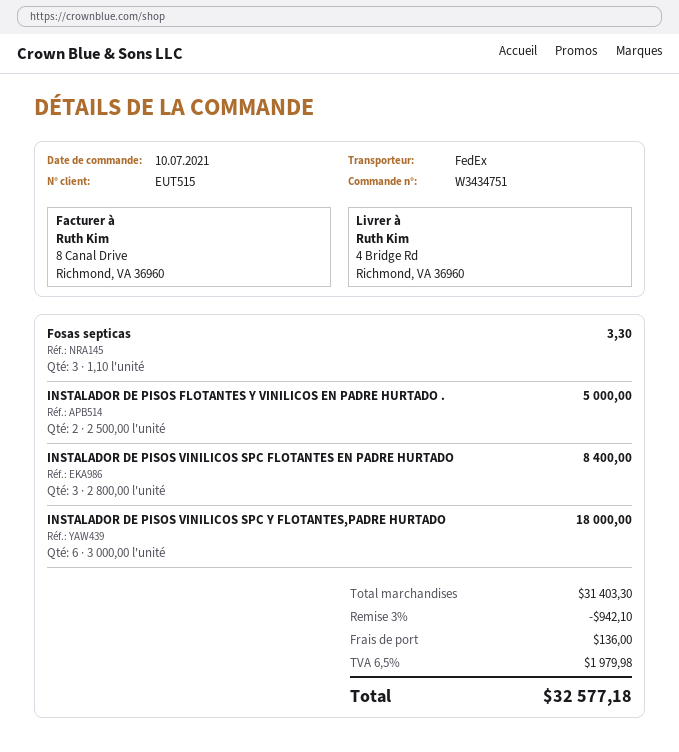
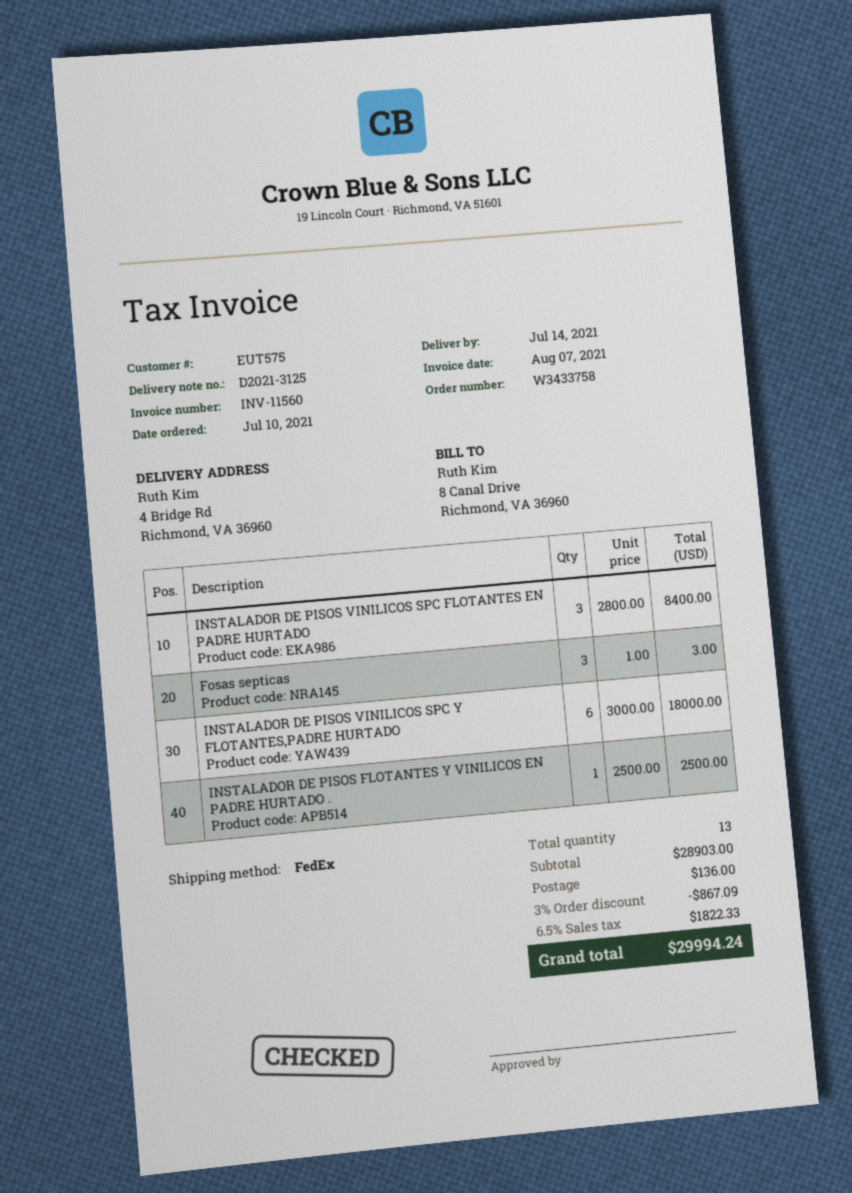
order number: W3434751 -> W3433758
customer number: EUT515 -> EUT575
Fosas septicas: 3 x 1.10 = 3.30 -> 3 x 1.00 = 3.00
INSTALADOR DE PISOS FLOTANTES Y VINILICOS EN PADRE HURTADO .: 2 x 2500.00 = 5000.00 -> 1 x 2500.00 = 2500.00
subtotal: 31403.30 -> 28903.00
discount: 3% = 942.10 -> 3% = 867.09
tax: 6.5% = 1979.98 -> 6.5% = 1822.33
total: 32577.18 -> 29994.24

